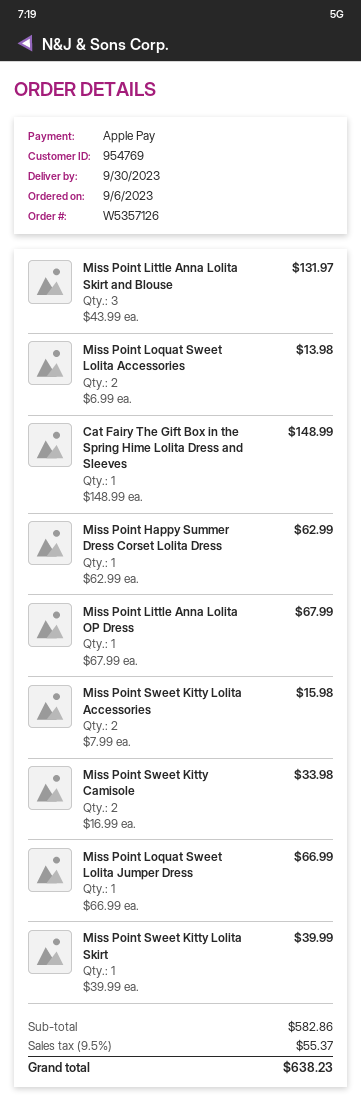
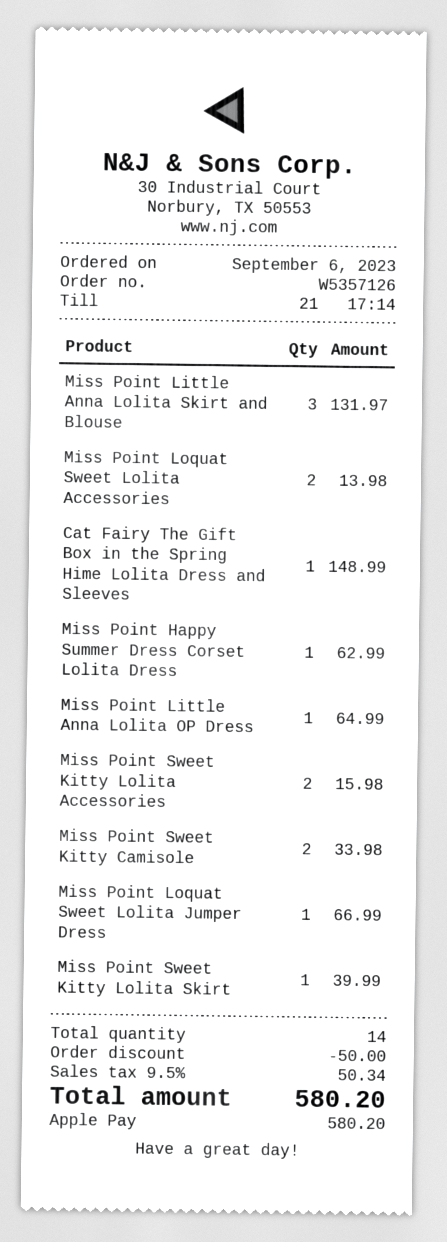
Miss Point Little Anna Lolita OP Dress: 1 for 67.99 -> 1 for 64.99
discount: none -> 50.00
tax: 9.5% = 55.37 -> 9.5% = 50.34
total: 638.23 -> 580.20

